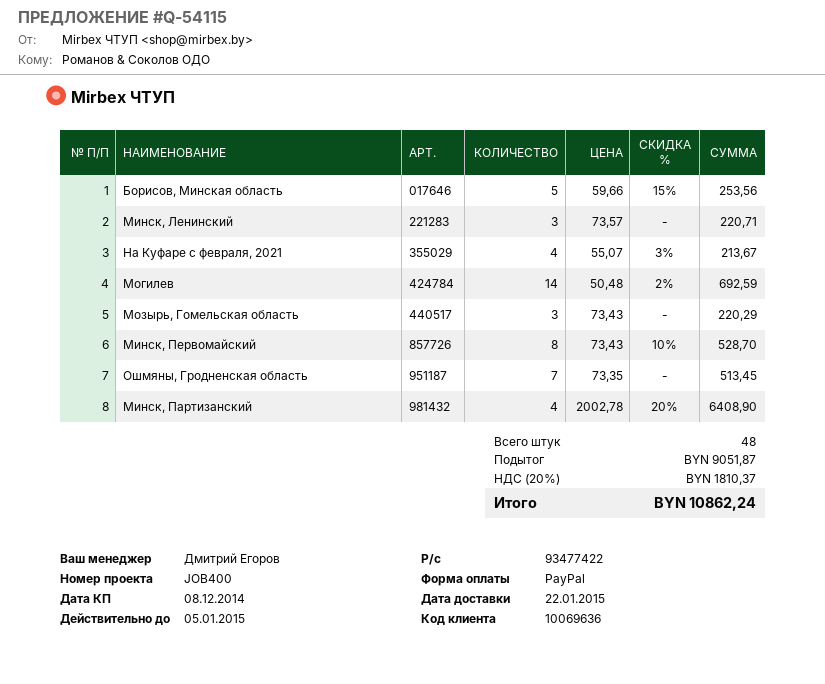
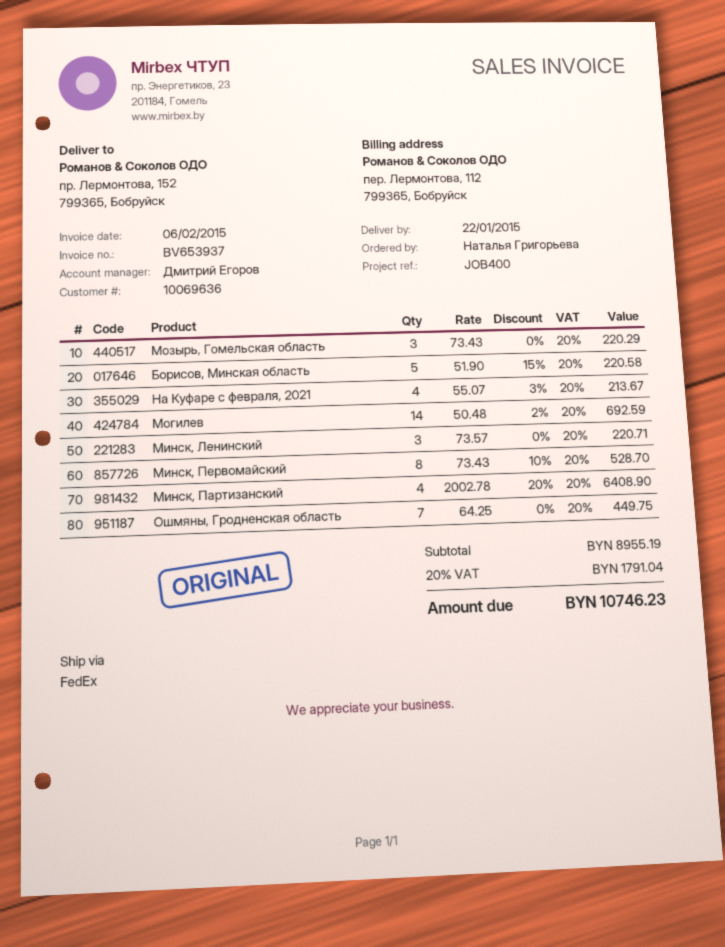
Борисов, Минская область: 5 x 59.66 - 15% = 253.56 -> 5 x 51.90 - 15% = 220.58
Ошмяны, Гродненская область: 7 x 73.35 = 513.45 -> 7 x 64.25 = 449.75
subtotal: 9051.87 -> 8955.19
tax: 20% = 1810.37 -> 20% = 1791.04
total: 10862.24 -> 10746.23

